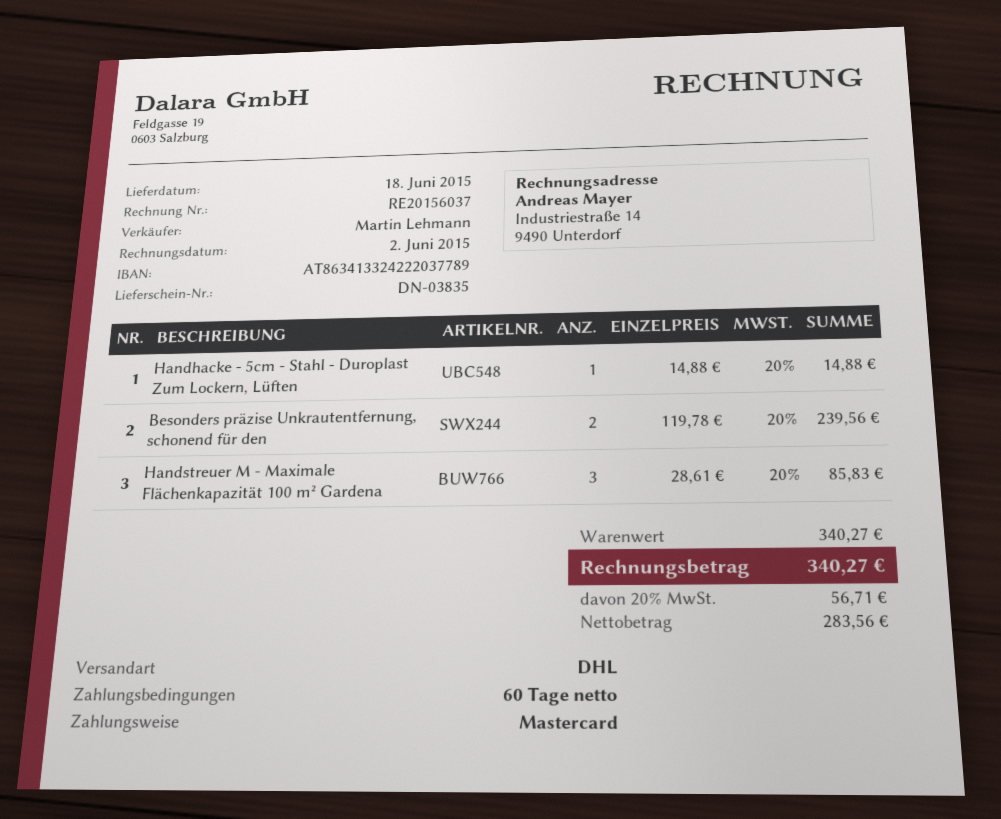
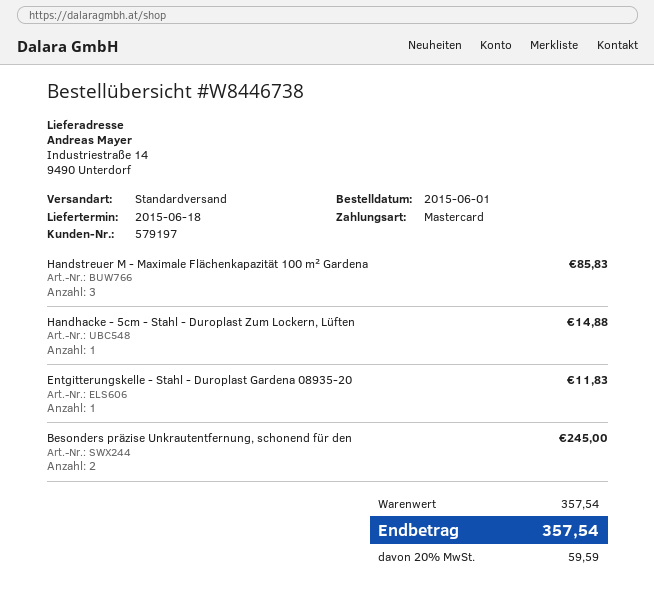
shipping method: DHL -> standard
Besonders präzise Unkrautentfernung, schonend für den: 2 for 239.56 -> 2 for 245.00
Entgitterungskelle - Stahl - Duroplast Gardena 08935-20: none -> 1 for 11.83
subtotal: 340.27 -> 357.54
tax: 20% = 56.71 -> 20% = 59.59
total: 340.27 -> 357.54

